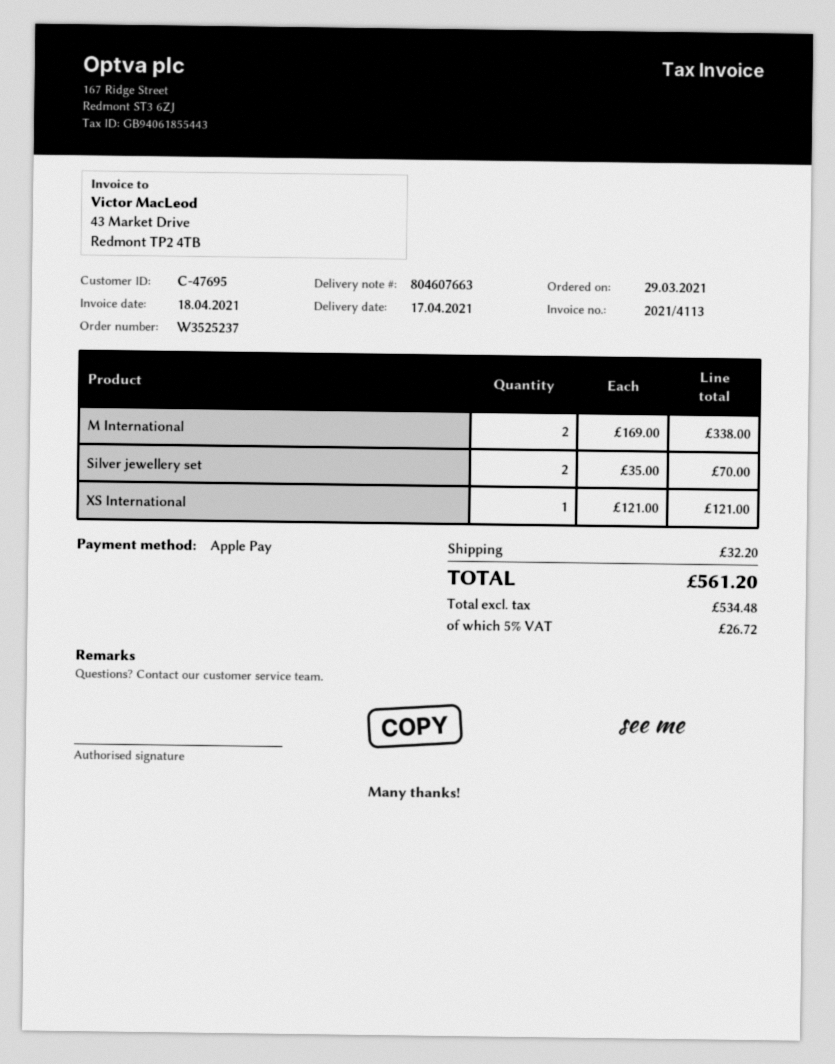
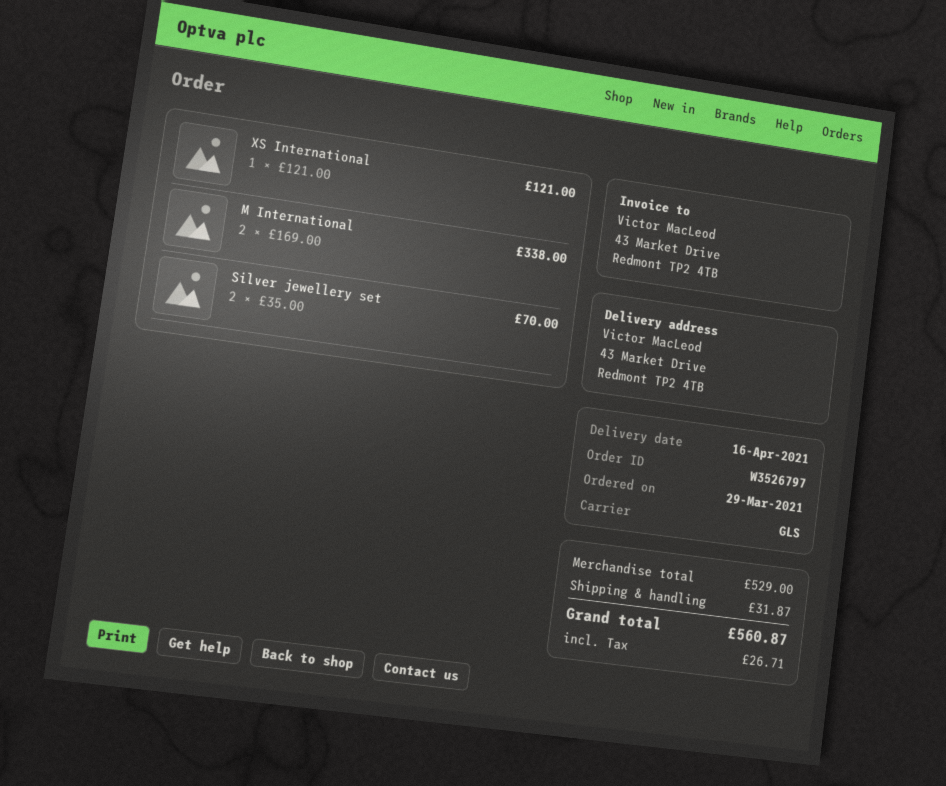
order number: W3525237 -> W3526797
delivery date: 2021-04-17 -> 2021-04-16
shipping: 32.20 -> 31.87
tax: 26.72 -> 26.71
total: 561.20 -> 560.87

